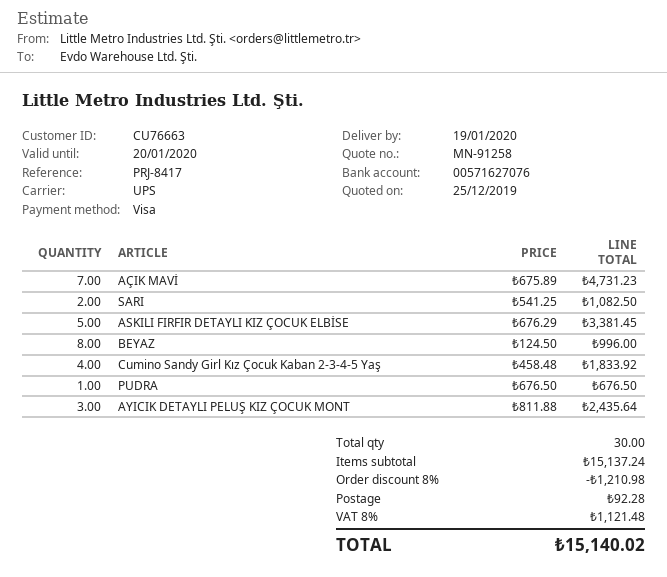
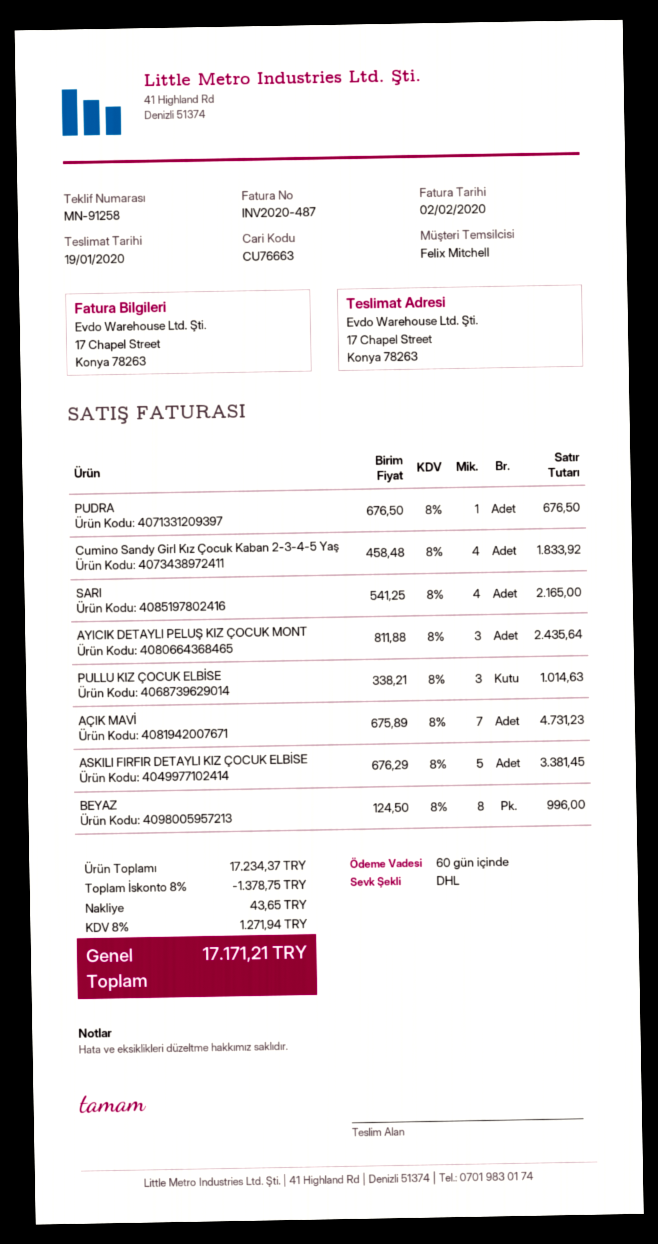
shipping method: UPS -> DHL
SARI: 2 x 541.25 = 1082.50 -> 4 x 541.25 = 2165.00
PULLU KIZ ÇOCUK ELBİSE: none -> 3 x 338.21 = 1014.63
subtotal: 15137.24 -> 17234.37
discount: 8% = 1210.98 -> 8% = 1378.75
shipping: 92.28 -> 43.65
tax: 8% = 1121.48 -> 8% = 1271.94
total: 15140.02 -> 17171.21

